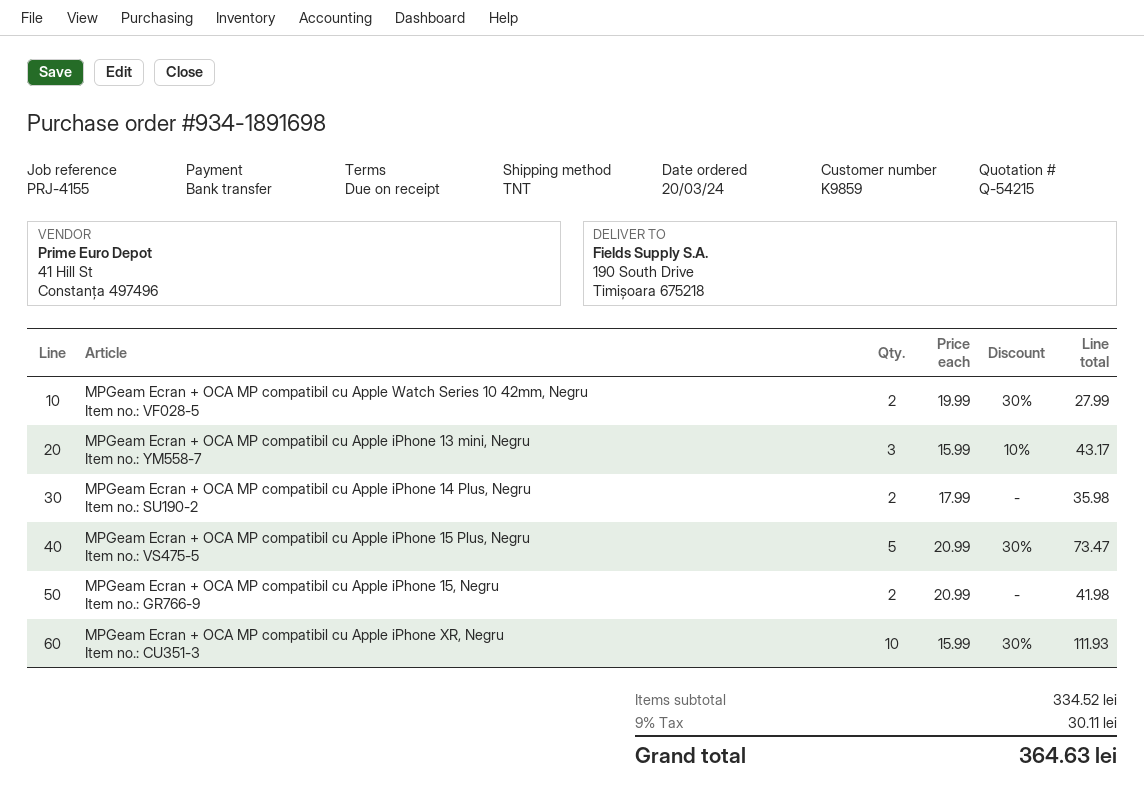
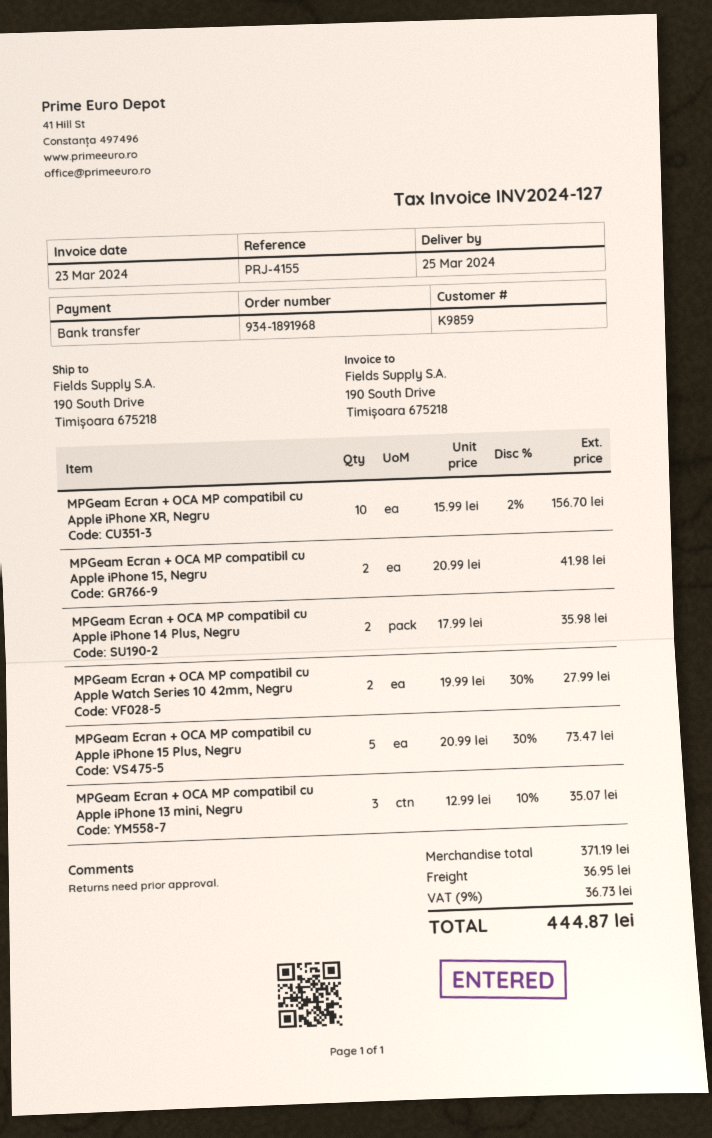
order number: 934-1891698 -> 934-1891968
MPGeam Ecran + OCA MP compatibil cu Apple iPhone 13 mini, Negru: 3 x 15.99 - 10% = 43.17 -> 3 x 12.99 - 10% = 35.07
MPGeam Ecran + OCA MP compatibil cu Apple iPhone XR, Negru: 10 x 15.99 - 30% = 111.93 -> 10 x 15.99 - 2% = 156.70
subtotal: 334.52 -> 371.19
shipping: none -> 36.95
tax: 9% = 30.11 -> 9% = 36.73
total: 364.63 -> 444.87

